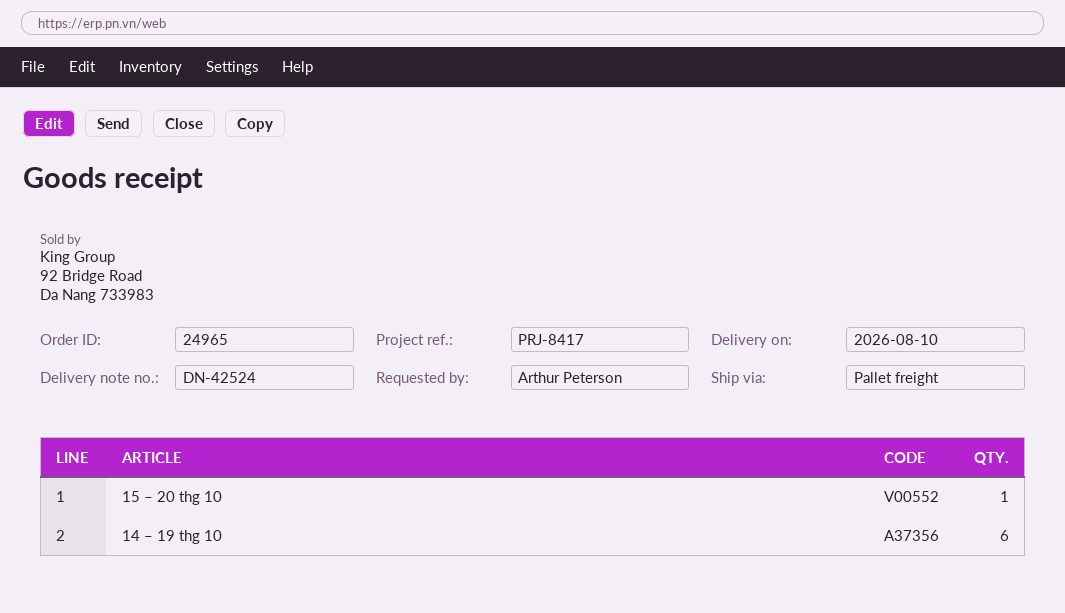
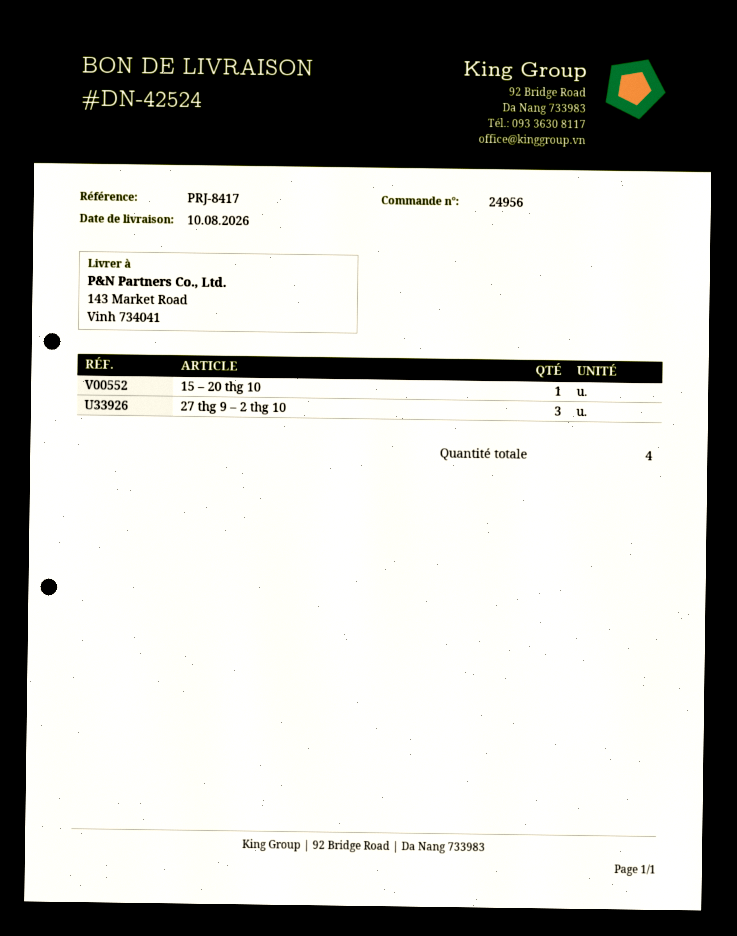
order number: 24965 -> 24956
14 – 19 thg 10: 6 -> none
27 thg 9 – 2 thg 10: none -> 3

